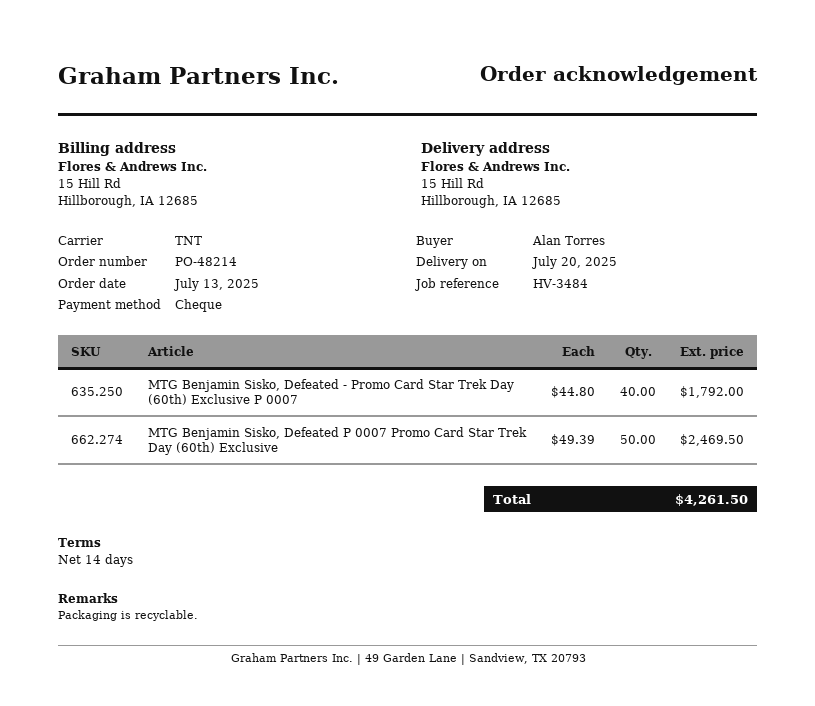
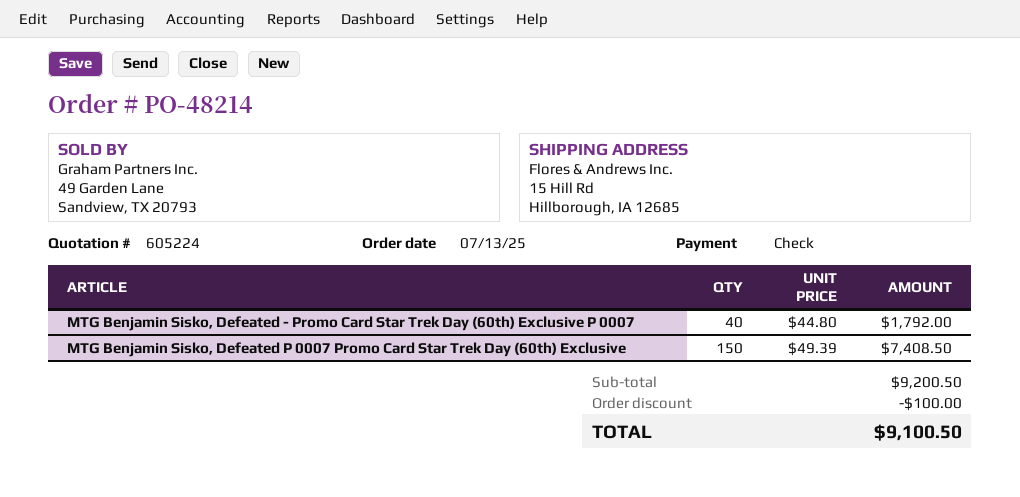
MTG Benjamin Sisko, Defeated P 0007 Promo Card Star Trek Day (60th) Exclusive: 50 x 49.39 = 2469.50 -> 150 x 49.39 = 7408.50
discount: none -> 100.00
total: 4261.50 -> 9100.50

